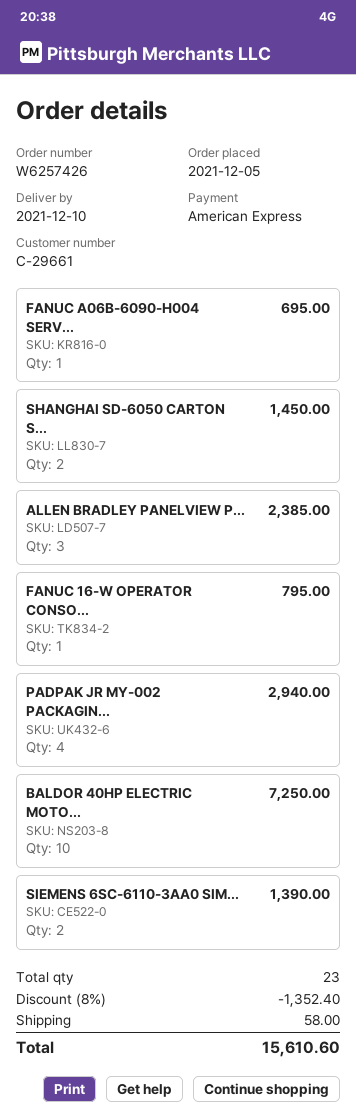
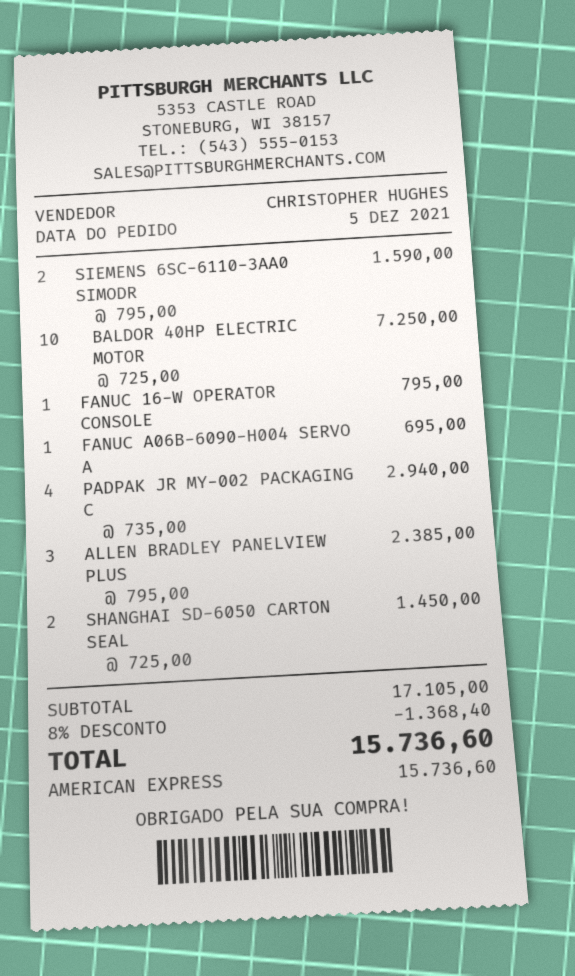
SIEMENS 6SC-6110-3AA0 SIM...: 2 for 1390.00 -> 2 for 1590.00
discount: 8% = 1352.40 -> 8% = 1368.40
shipping: 58.00 -> none
total: 15610.60 -> 15736.60

